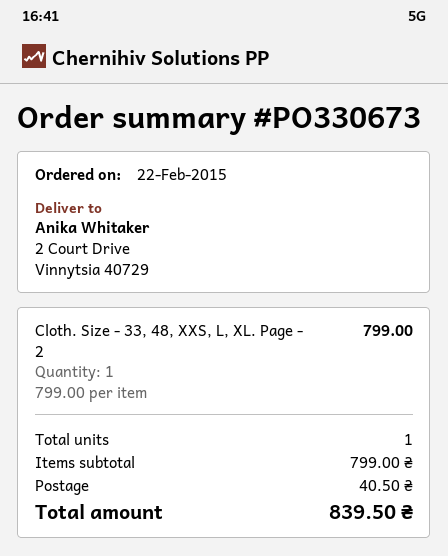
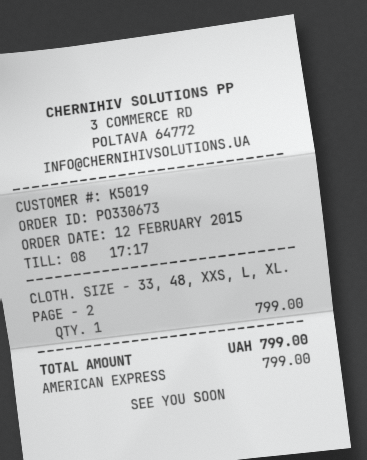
order date: 2015-02-22 -> 2015-02-12
shipping: 40.50 -> none
total: 839.50 -> 799.00

